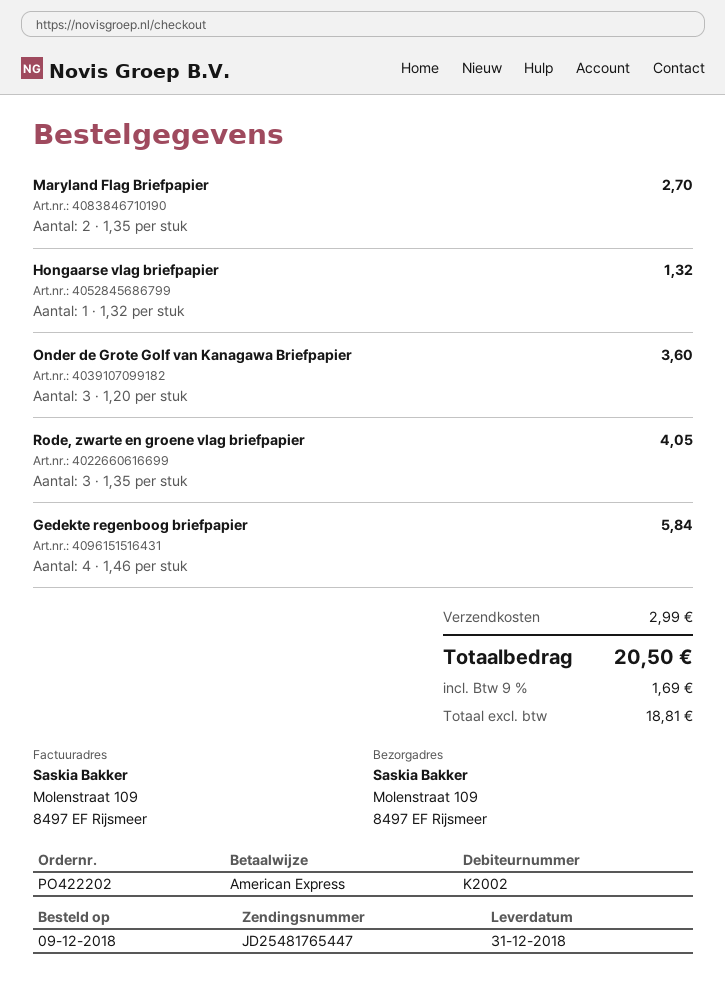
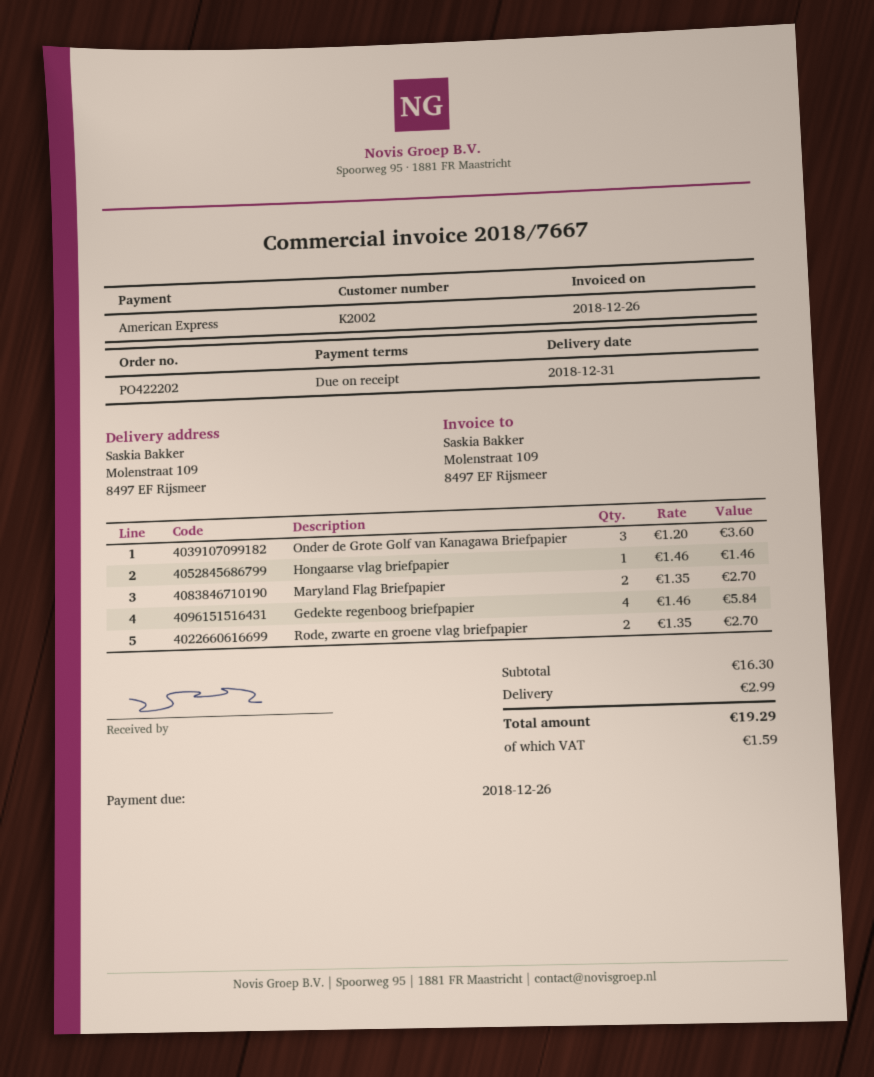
Hongaarse vlag briefpapier: 1 x 1.32 = 1.32 -> 1 x 1.46 = 1.46
Rode, zwarte en groene vlag briefpapier: 3 x 1.35 = 4.05 -> 2 x 1.35 = 2.70
tax: 1.69 -> 1.59
total: 20.50 -> 19.29

